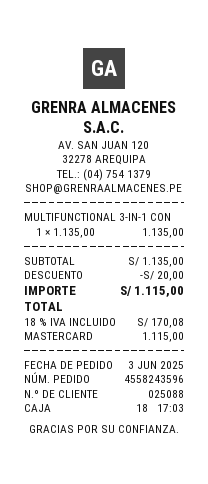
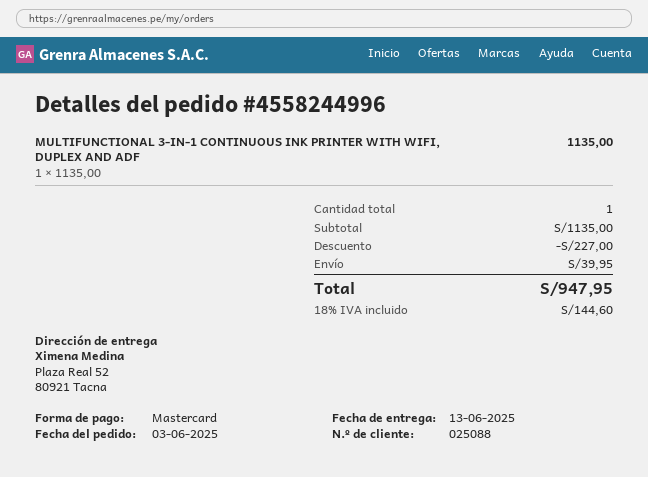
order number: 4558243596 -> 4558244996
discount: 20.00 -> 227.00
shipping: none -> 39.95
tax: 18% = 170.08 -> 18% = 144.60
total: 1115.00 -> 947.95

